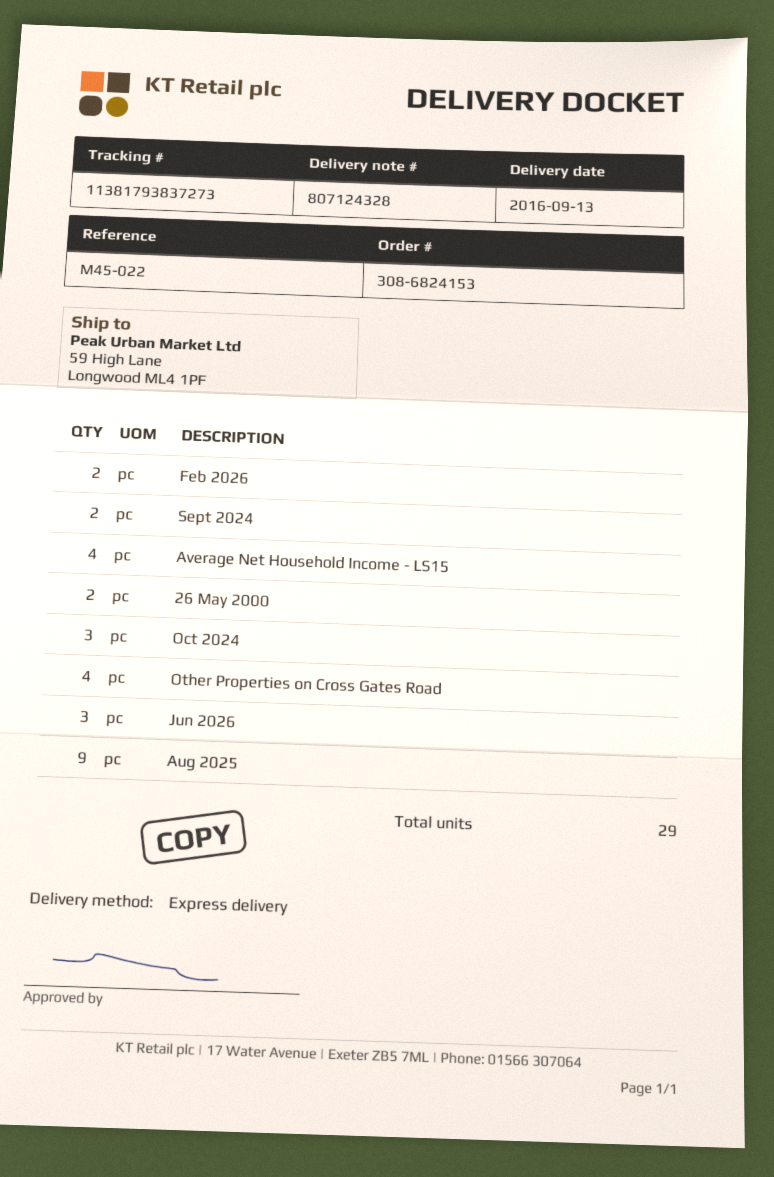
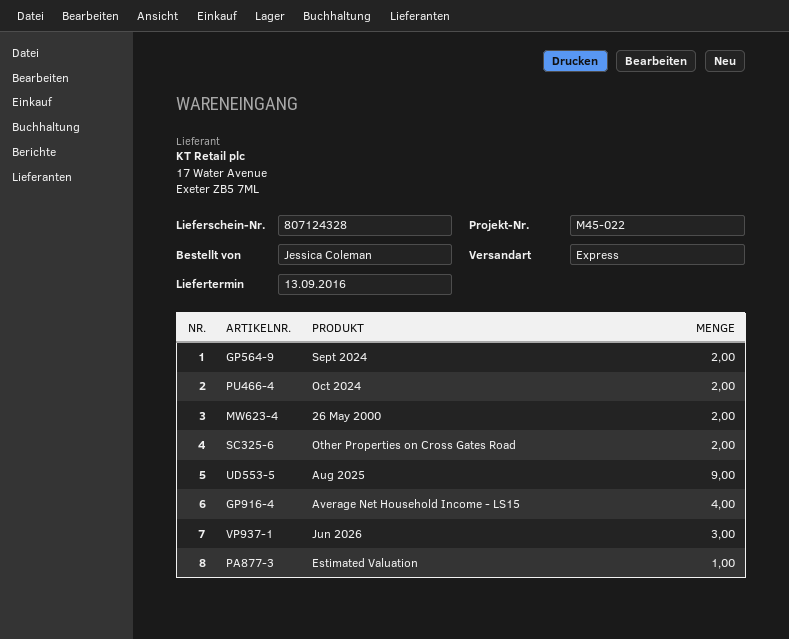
Feb 2026: 2 -> none
Oct 2024: 3 -> 2
Other Properties on Cross Gates Road: 4 -> 2
Estimated Valuation: none -> 1

